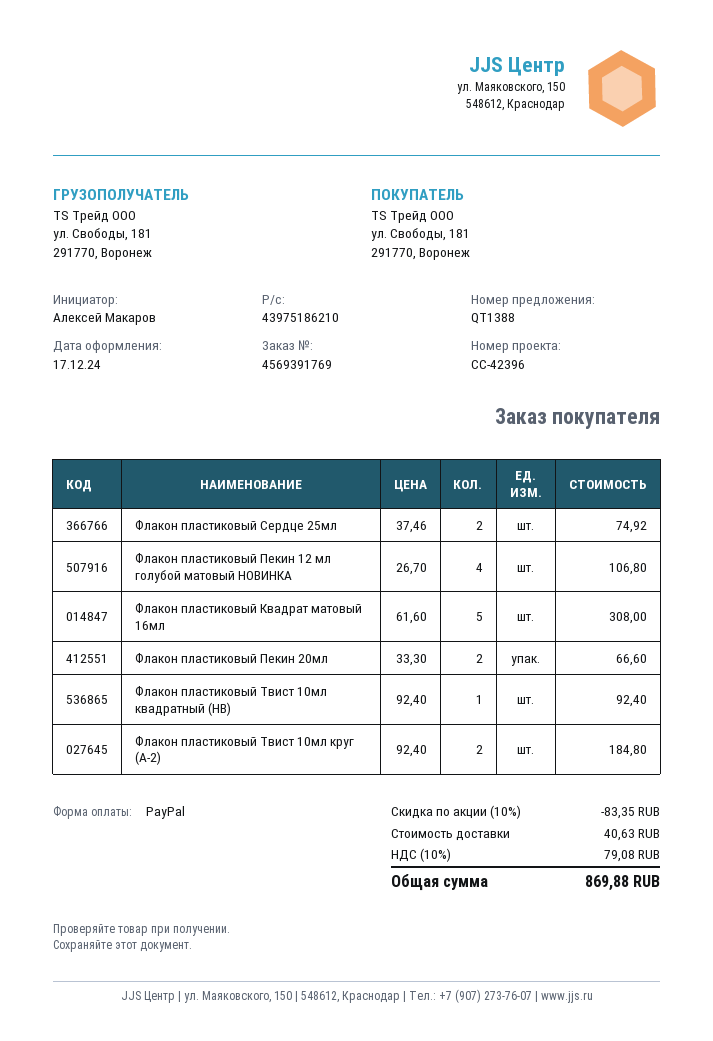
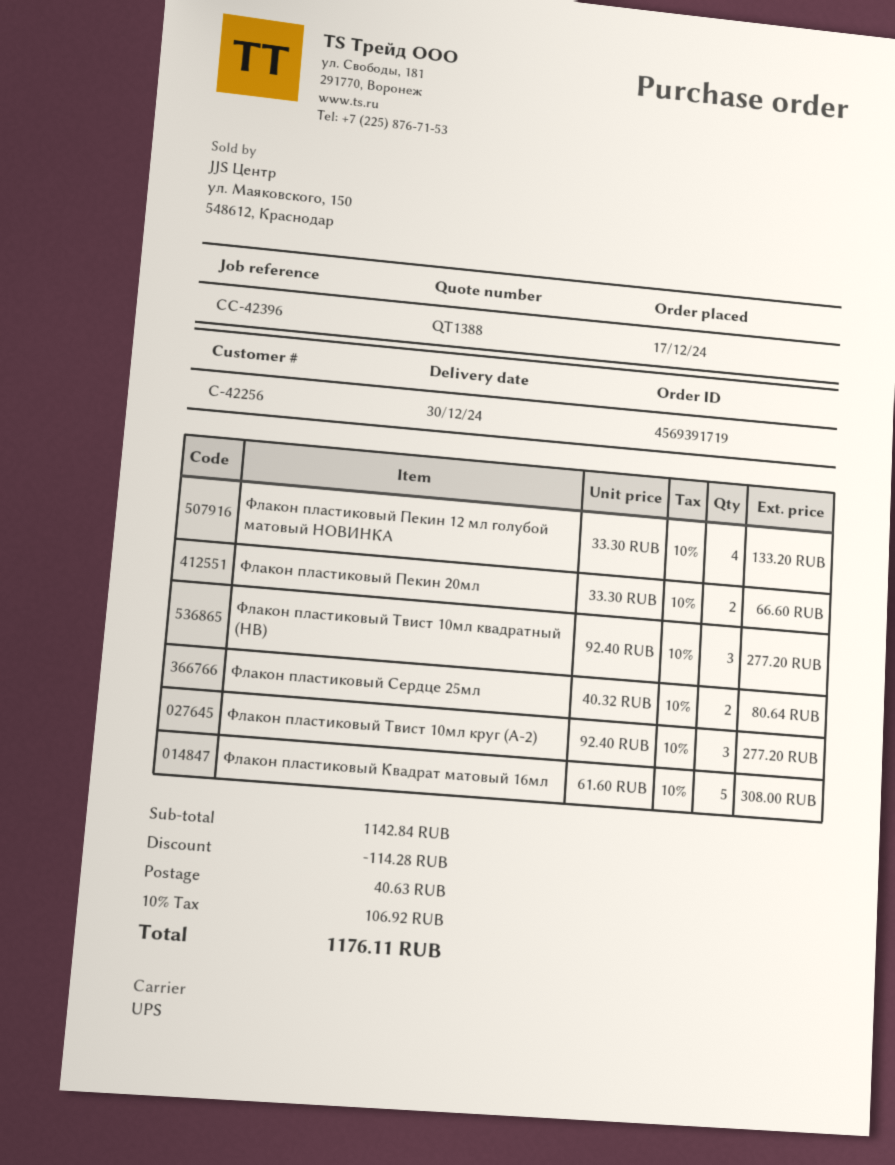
order number: 4569391769 -> 4569391719
Флакон пластиковый Сердце 25мл: 2 x 37.46 = 74.92 -> 2 x 40.32 = 80.64
Флакон пластиковый Пекин 12 мл голубой матовый НОВИНКА: 4 x 26.70 = 106.80 -> 4 x 33.30 = 133.20
Флакон пластиковый Твист 10мл квадратный (HB): 1 x 92.40 = 92.40 -> 3 x 92.40 = 277.20
Флакон пластиковый Твист 10мл круг (А-2): 2 x 92.40 = 184.80 -> 3 x 92.40 = 277.20
discount: 83.35 -> 114.28
tax: 10% = 79.08 -> 10% = 106.92
total: 869.88 -> 1176.11

